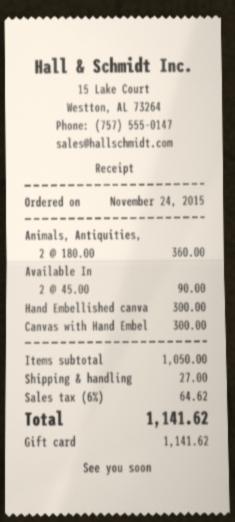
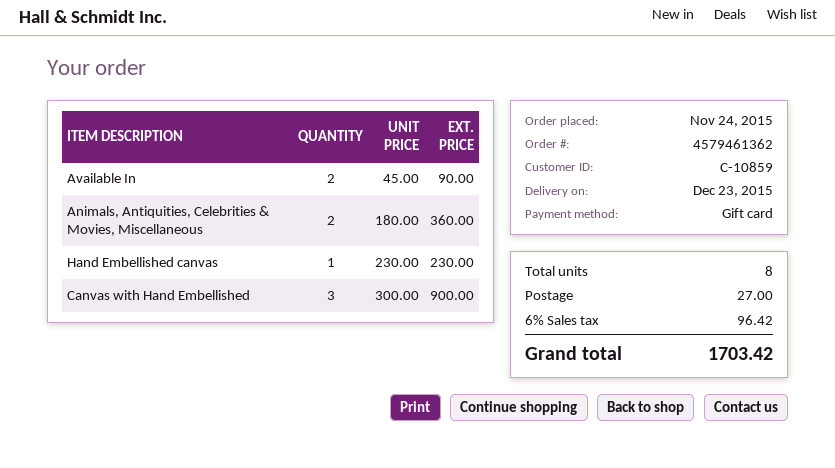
Hand Embellished canva: 1 x 300.00 = 300.00 -> 1 x 230.00 = 230.00
Canvas with Hand Embel: 1 x 300.00 = 300.00 -> 3 x 300.00 = 900.00
tax: 6% = 64.62 -> 6% = 96.42
total: 1141.62 -> 1703.42

